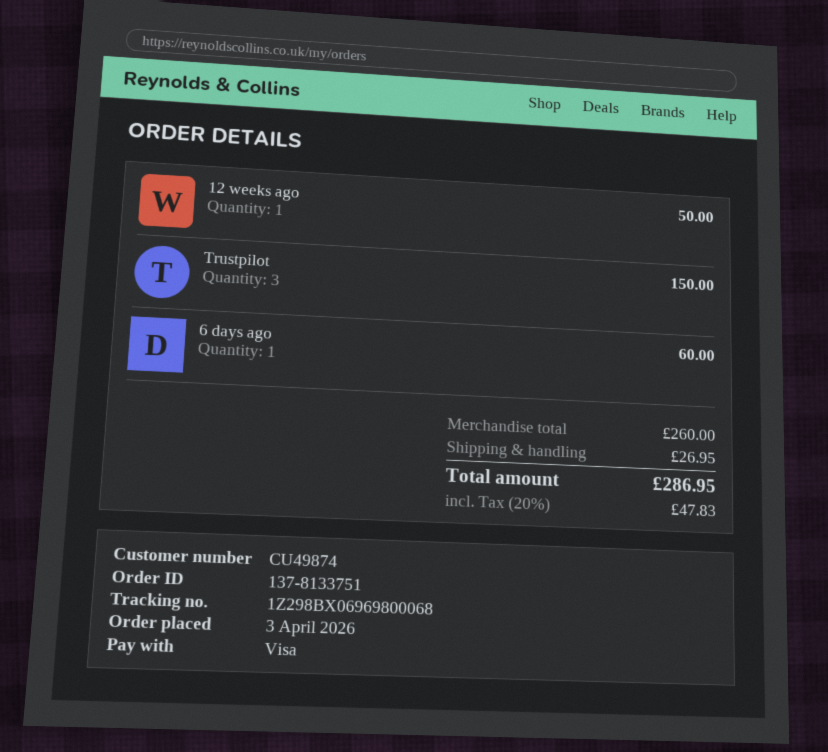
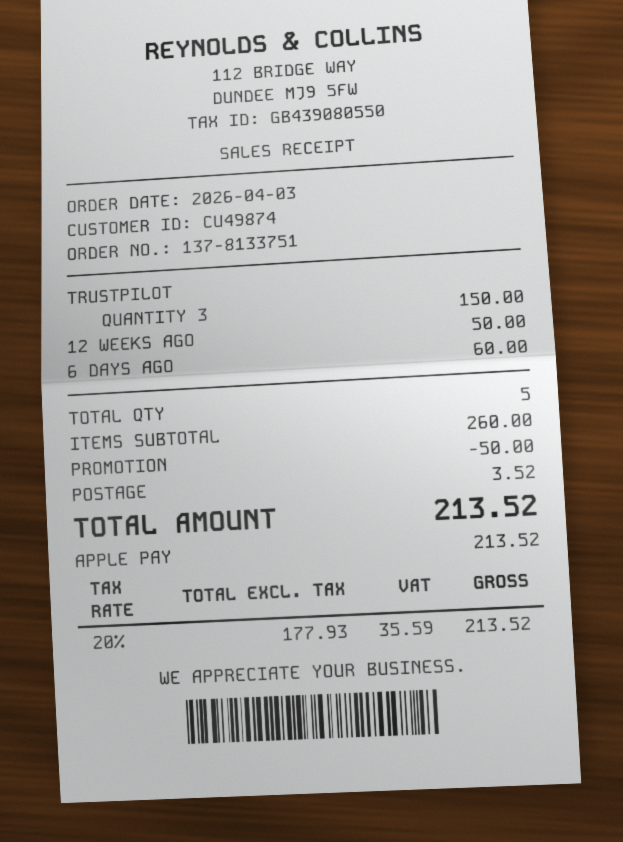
payment method: Visa -> Apple Pay
discount: none -> 50.00
shipping: 26.95 -> 3.52
tax: 20% = 47.83 -> 20% = 35.59
total: 286.95 -> 213.52

